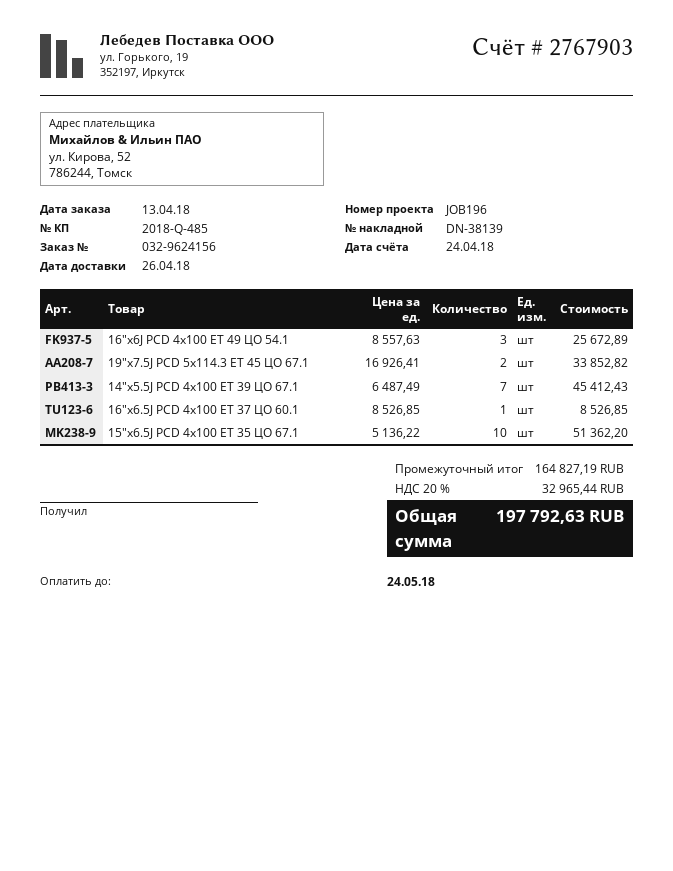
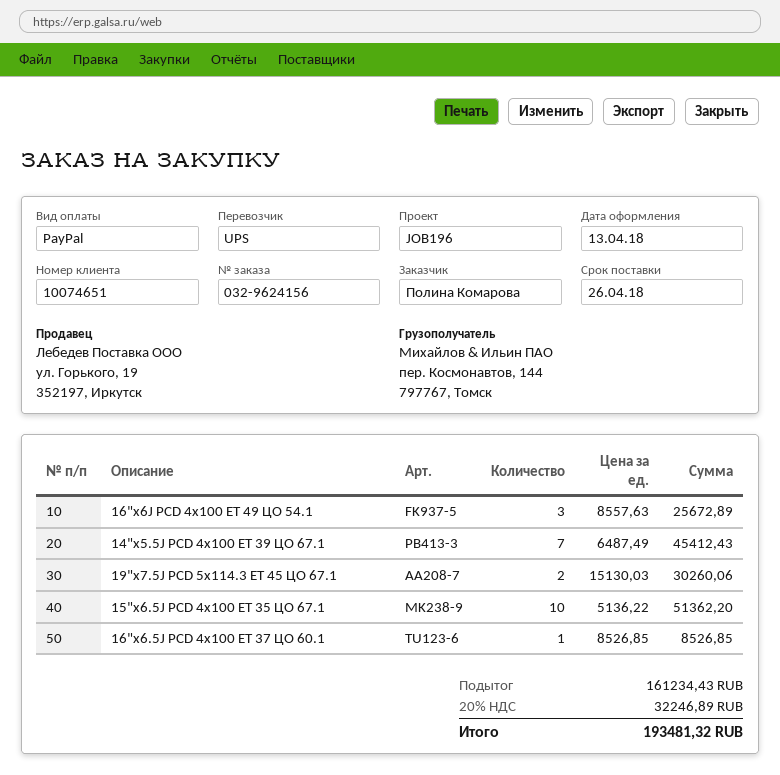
19"x7.5J PCD 5x114.3 ЕТ 45 ЦО 67.1: 2 x 16926.41 = 33852.82 -> 2 x 15130.03 = 30260.06
subtotal: 164827.19 -> 161234.43
tax: 20% = 32965.44 -> 20% = 32246.89
total: 197792.63 -> 193481.32

